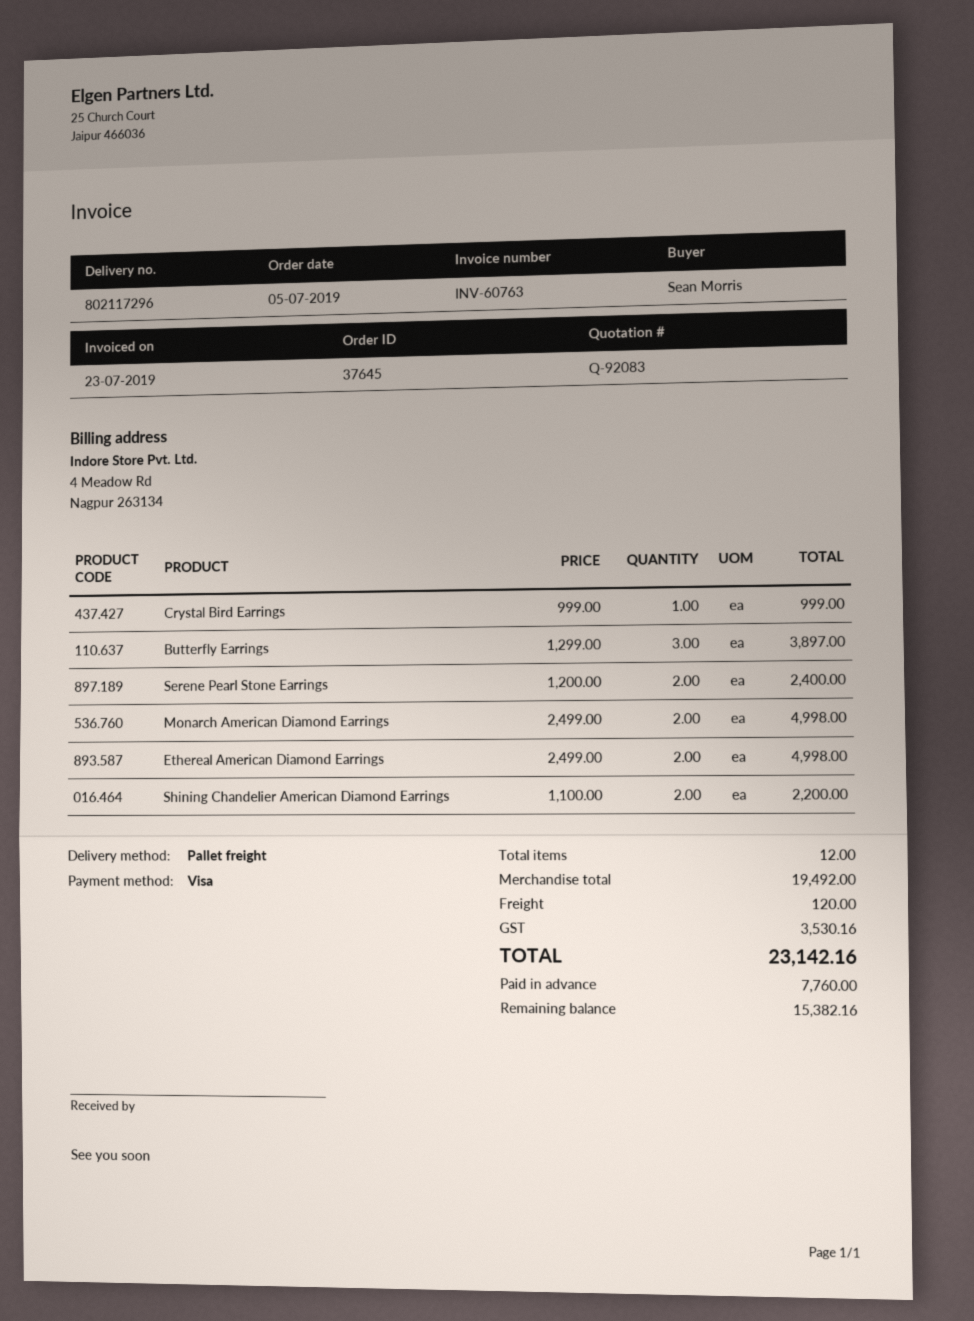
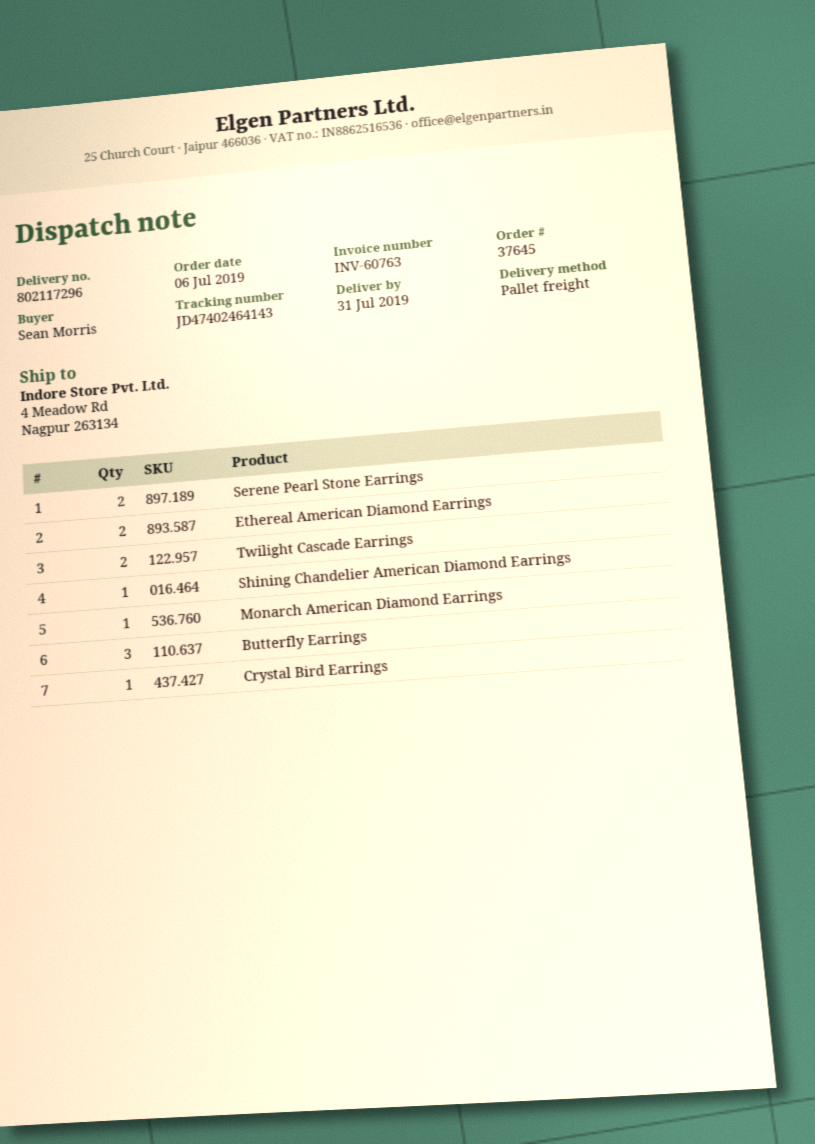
order date: 2019-07-05 -> 2019-07-06
Monarch American Diamond Earrings: 2 -> 1
Shining Chandelier American Diamond Earrings: 2 -> 1
Twilight Cascade Earrings: none -> 2

